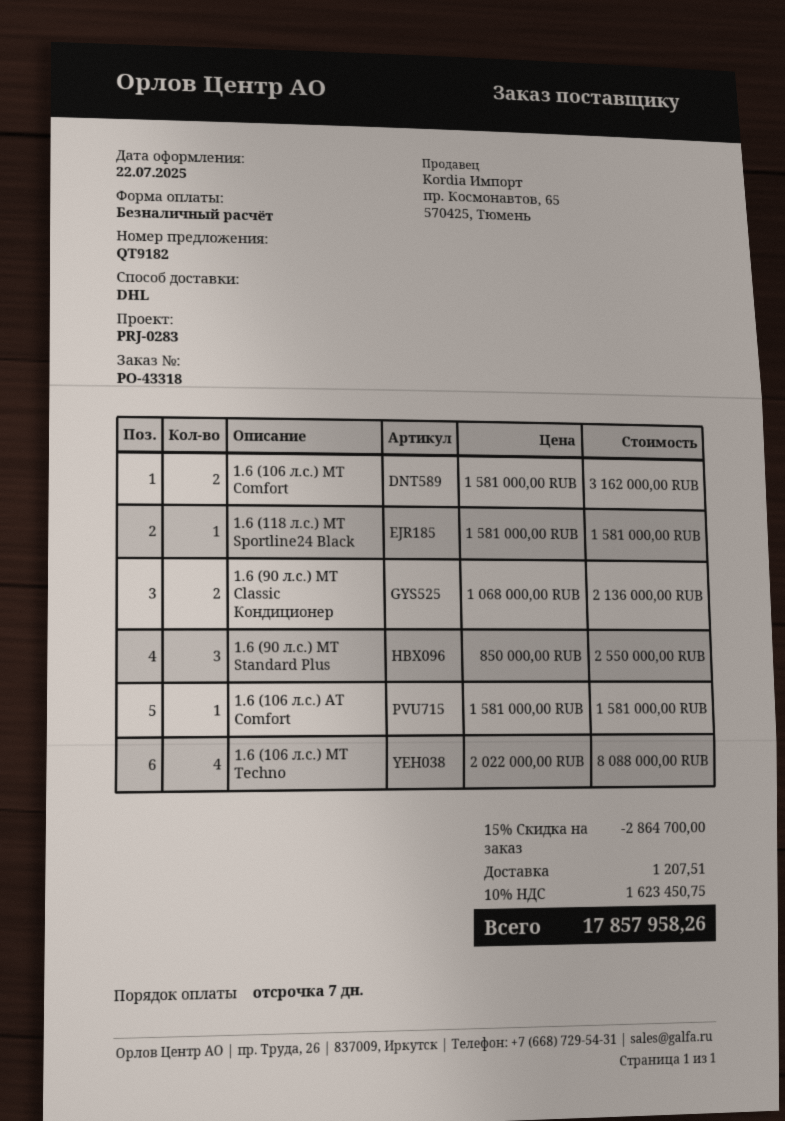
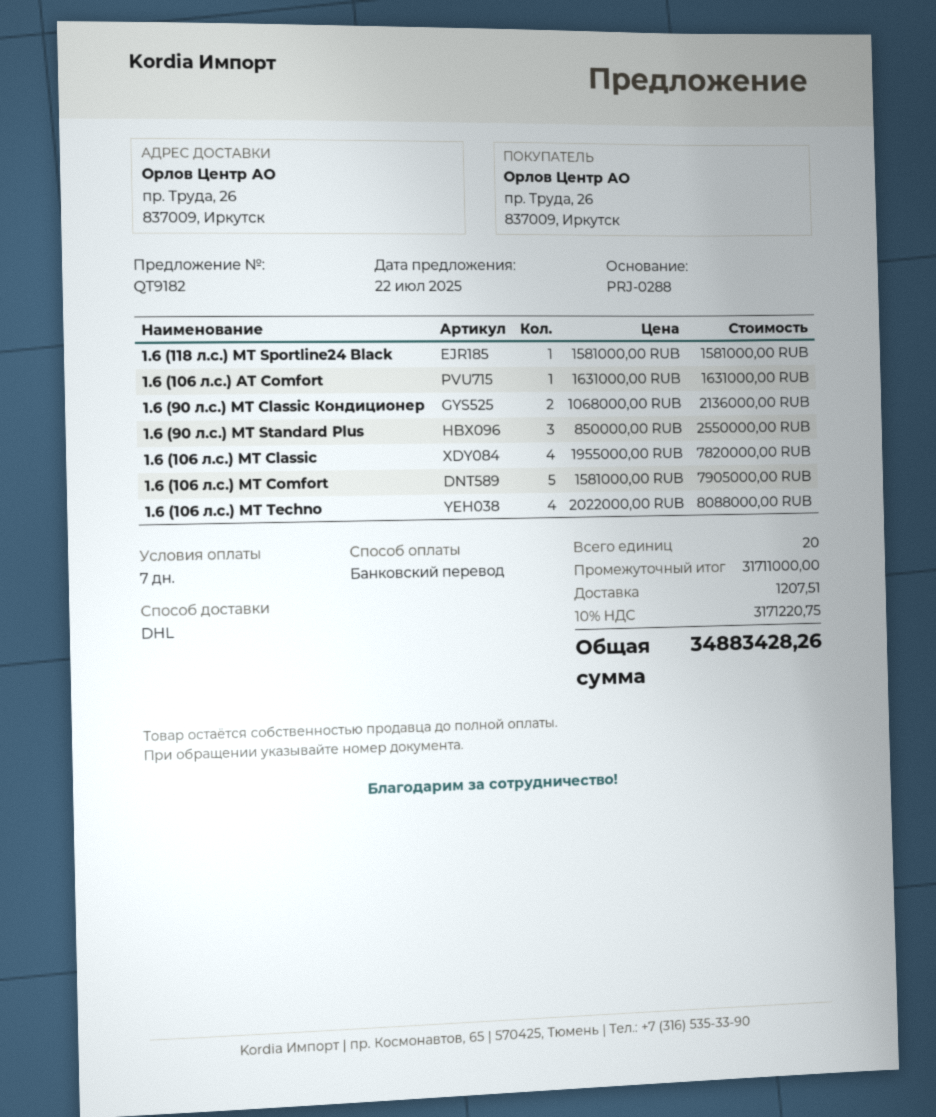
reference: PRJ-0283 -> PRJ-0288
1.6 (106 л.с.) MT Comfort: 2 x 1581000.00 = 3162000.00 -> 5 x 1581000.00 = 7905000.00
1.6 (106 л.с.) AT Comfort: 1 x 1581000.00 = 1581000.00 -> 1 x 1631000.00 = 1631000.00
1.6 (106 л.с.) MT Classic: none -> 4 x 1955000.00 = 7820000.00
discount: 15% = 2864700.00 -> none
tax: 10% = 1623450.75 -> 10% = 3171220.75
total: 17857958.26 -> 34883428.26

